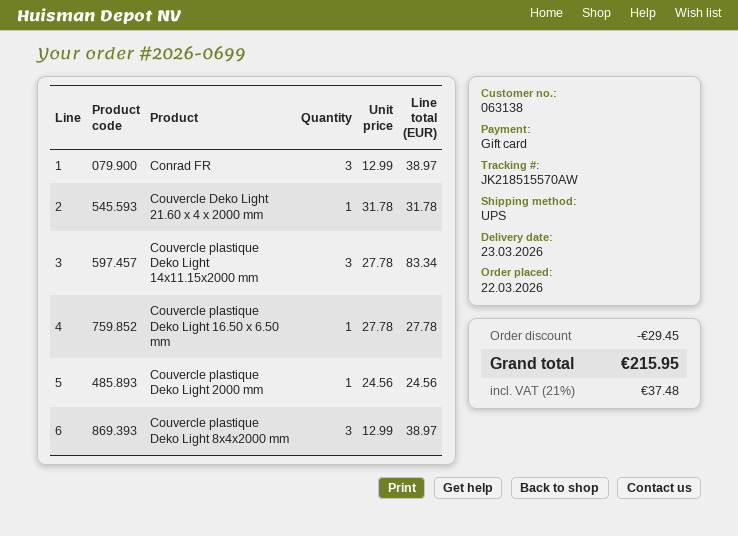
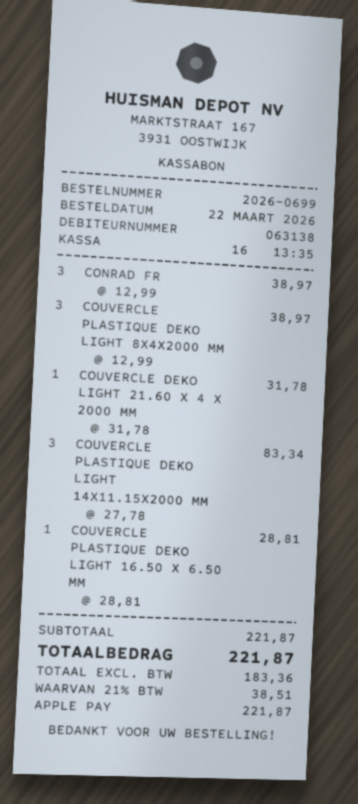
payment method: gift card -> Apple Pay
Couvercle plastique Deko Light 16.50 x 6.50 mm: 1 x 27.78 = 27.78 -> 1 x 28.81 = 28.81
Couvercle plastique Deko Light 2000 mm: 1 x 24.56 = 24.56 -> none
discount: 29.45 -> none
tax: 21% = 37.48 -> 21% = 38.51
total: 215.95 -> 221.87

